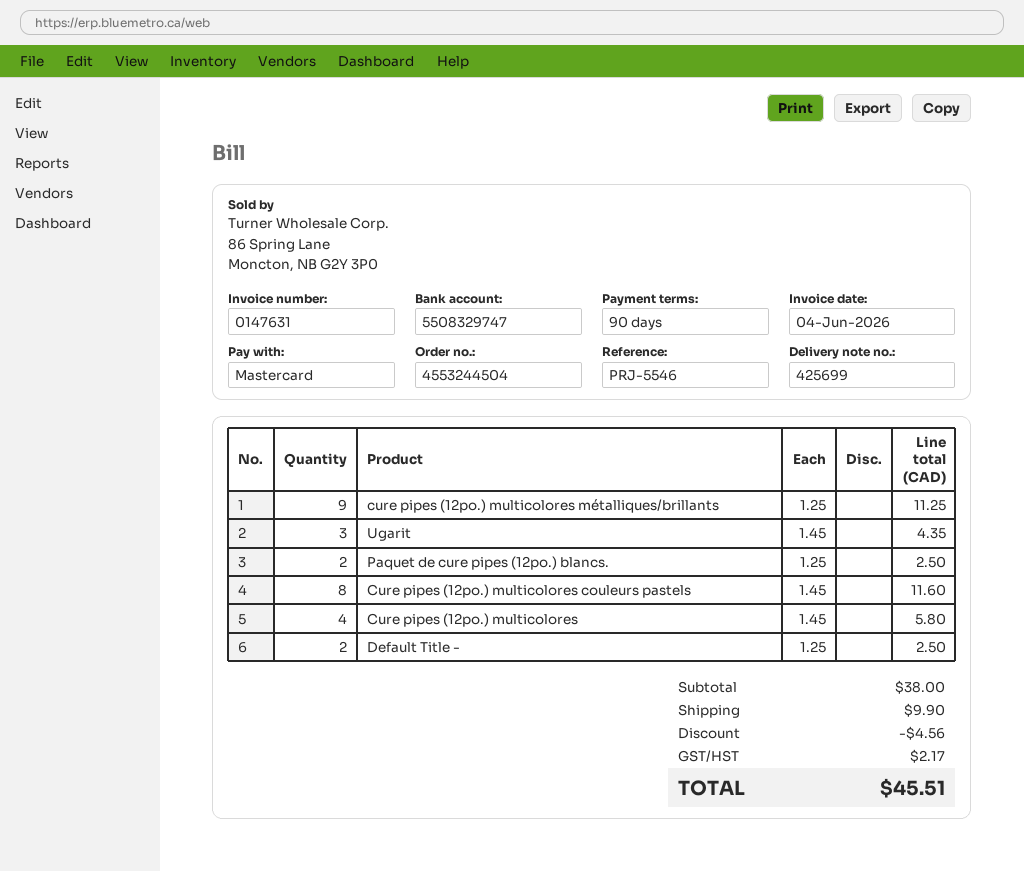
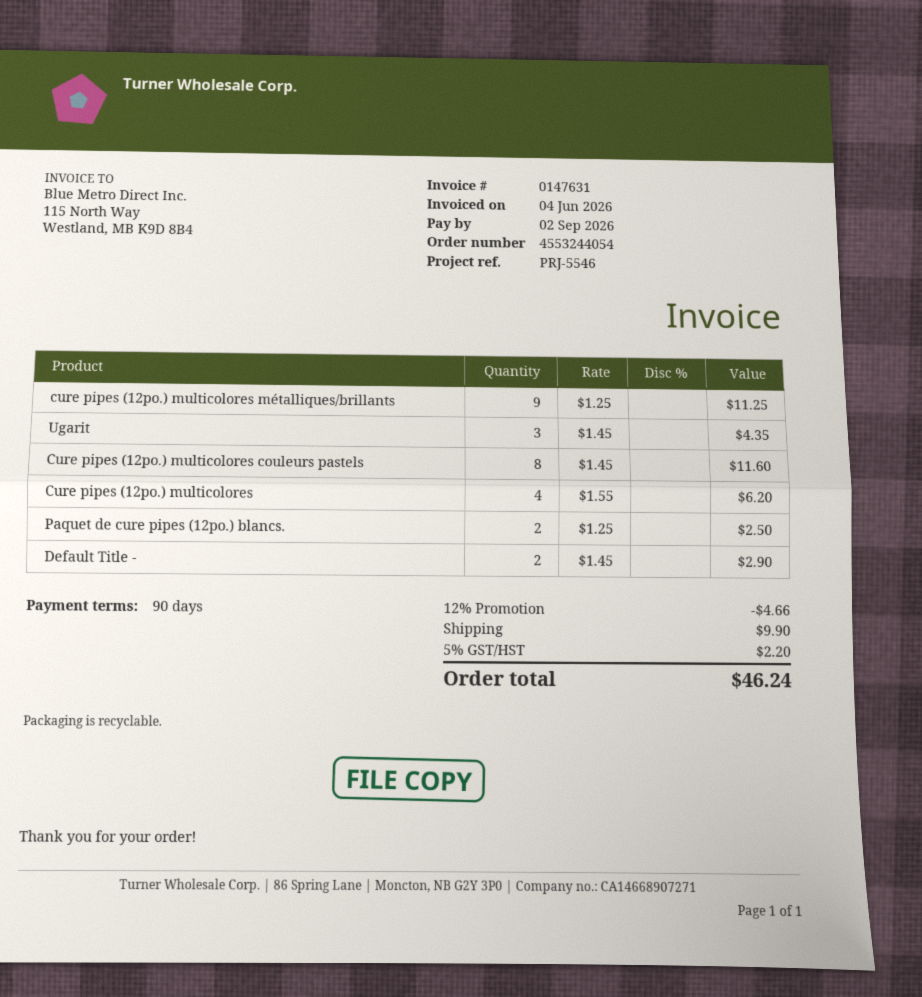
order number: 4553244504 -> 4553244054
Cure pipes (12po.) multicolores: 4 x 1.45 = 5.80 -> 4 x 1.55 = 6.20
Default Title -: 2 x 1.25 = 2.50 -> 2 x 1.45 = 2.90
discount: 4.56 -> 4.66
tax: 2.17 -> 2.20
total: 45.51 -> 46.24

